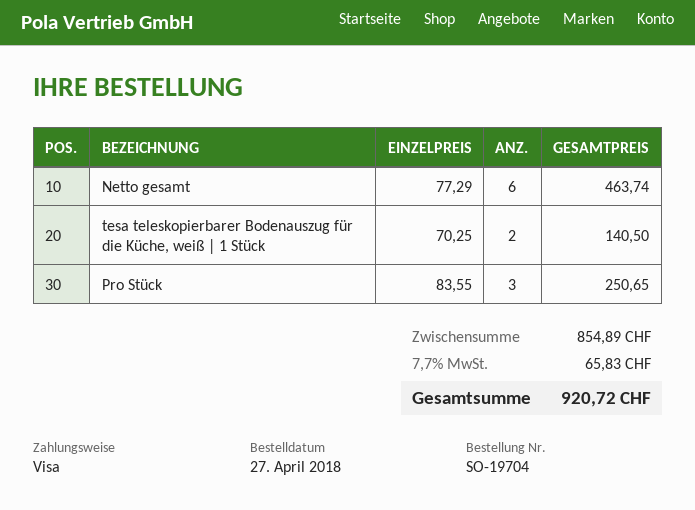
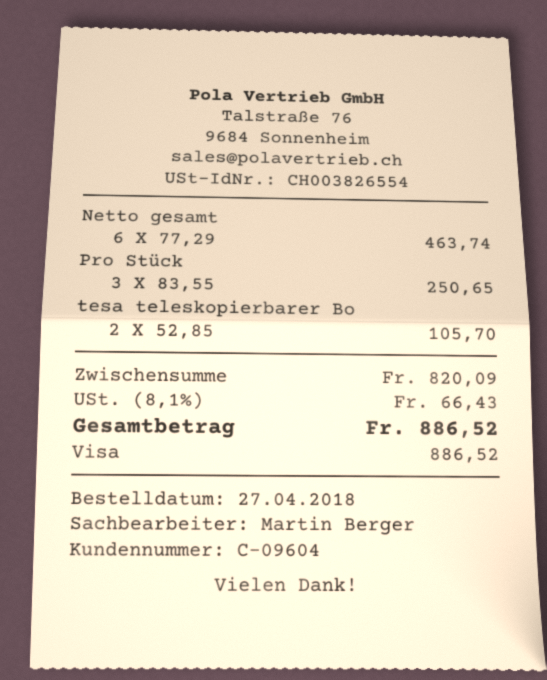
tesa teleskopierbarer Bodenauszug für die Küche, weiß | 1 Stück: 2 x 70.25 = 140.50 -> 2 x 52.85 = 105.70
subtotal: 854.89 -> 820.09
tax: 7.7% = 65.83 -> 8.1% = 66.43
total: 920.72 -> 886.52

